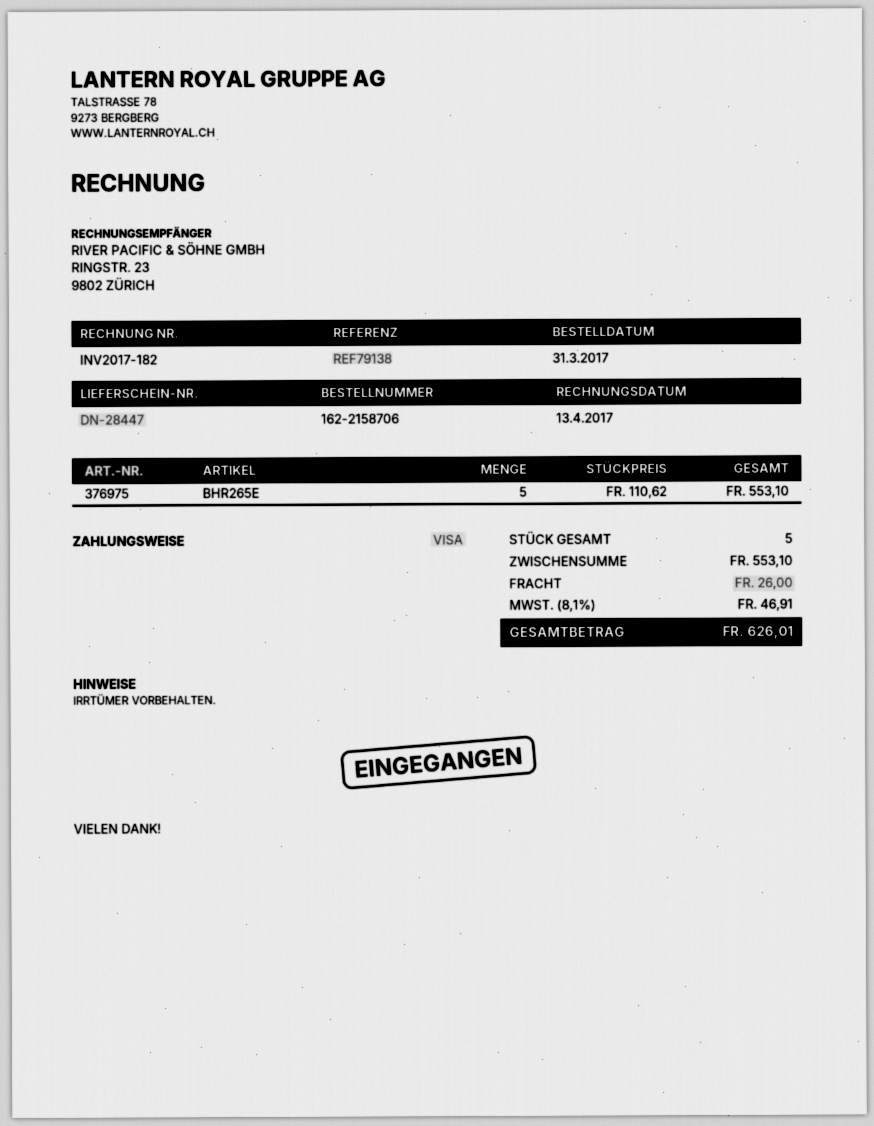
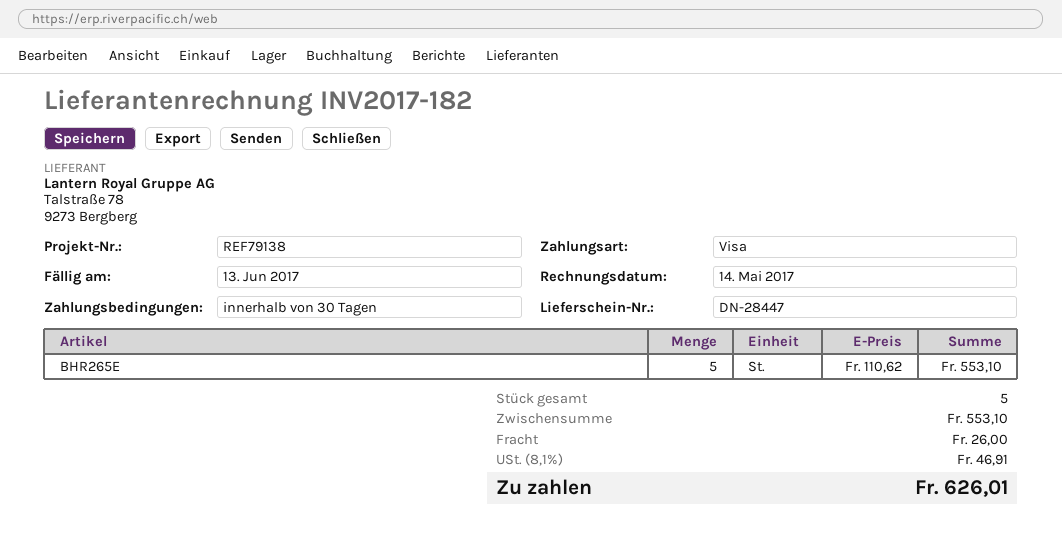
invoice date: 2017-04-13 -> 2017-05-14

